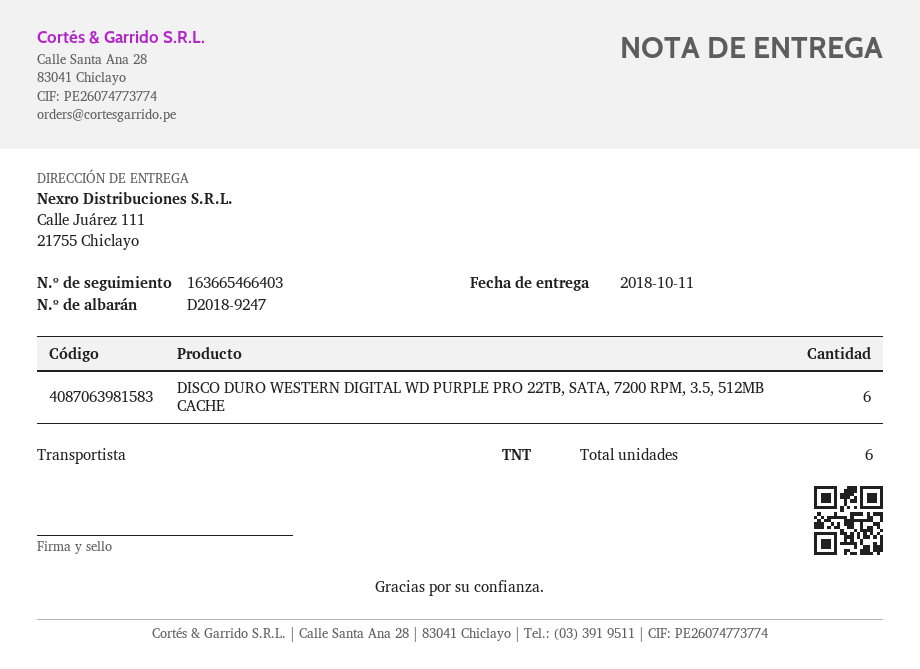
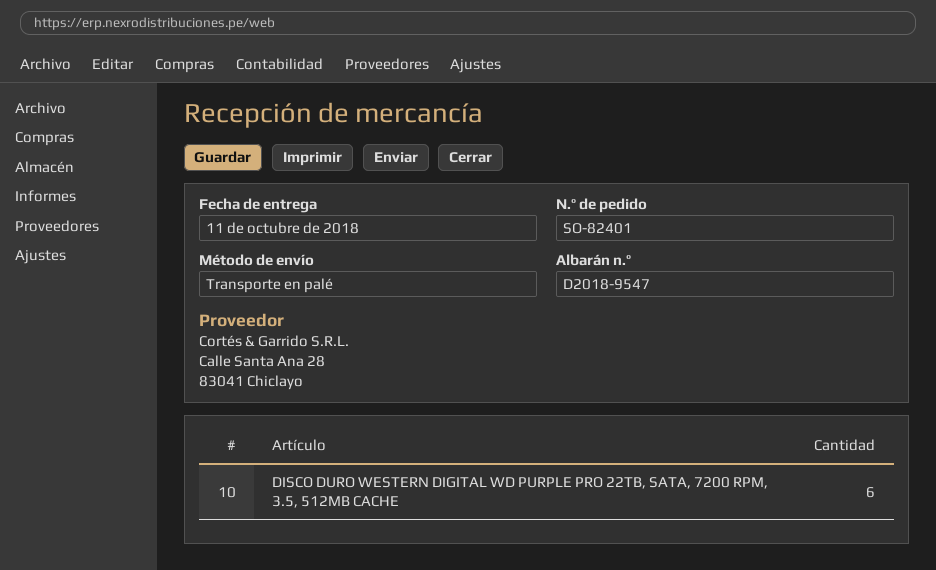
delivery note number: D2018-9247 -> D2018-9547
shipping method: TNT -> pallet freight

